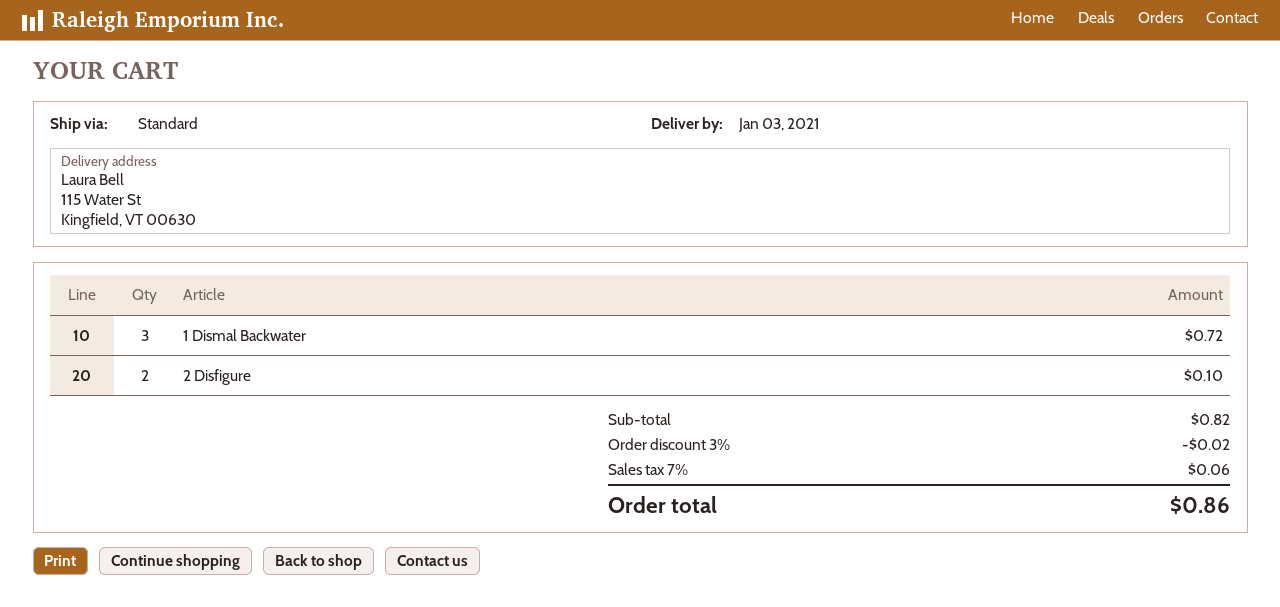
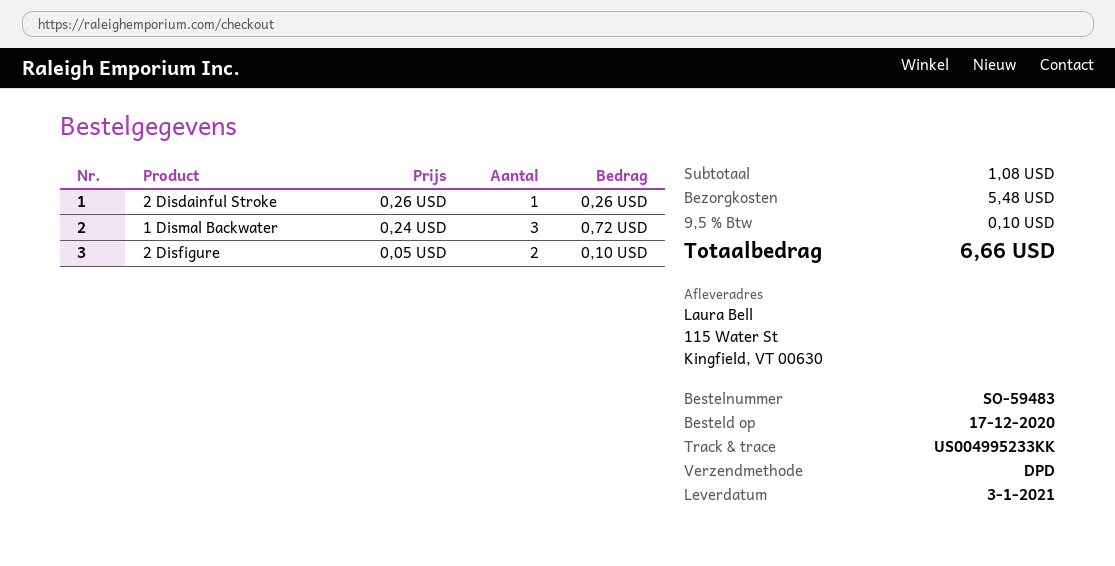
shipping method: standard -> DPD
2 Disdainful Stroke: none -> 1 for 0.26
subtotal: 0.82 -> 1.08
discount: 3% = 0.02 -> none
shipping: none -> 5.48
tax: 7% = 0.06 -> 9.5% = 0.10
total: 0.86 -> 6.66

